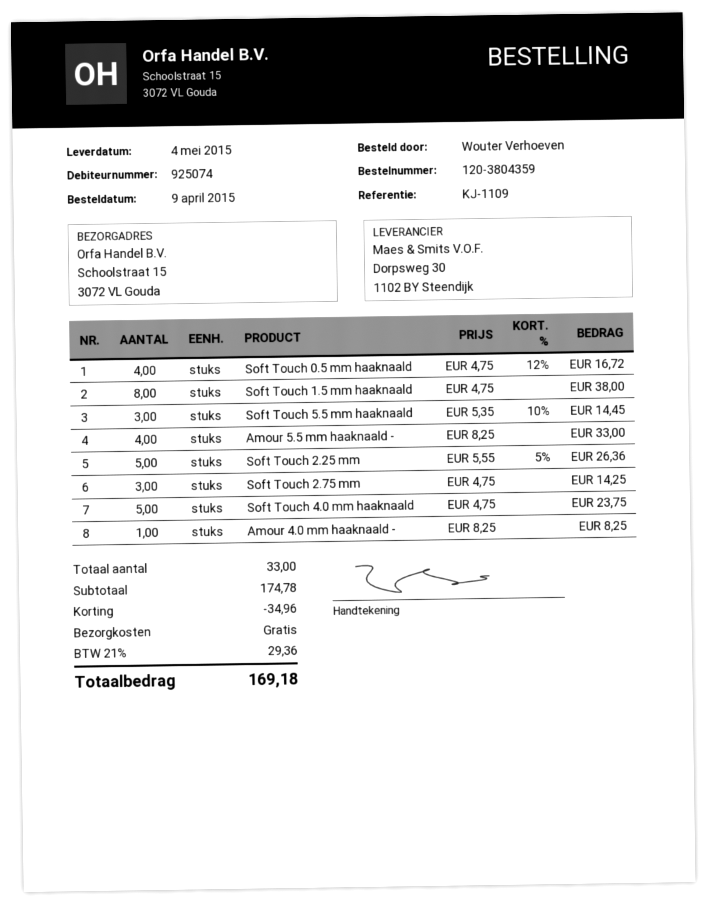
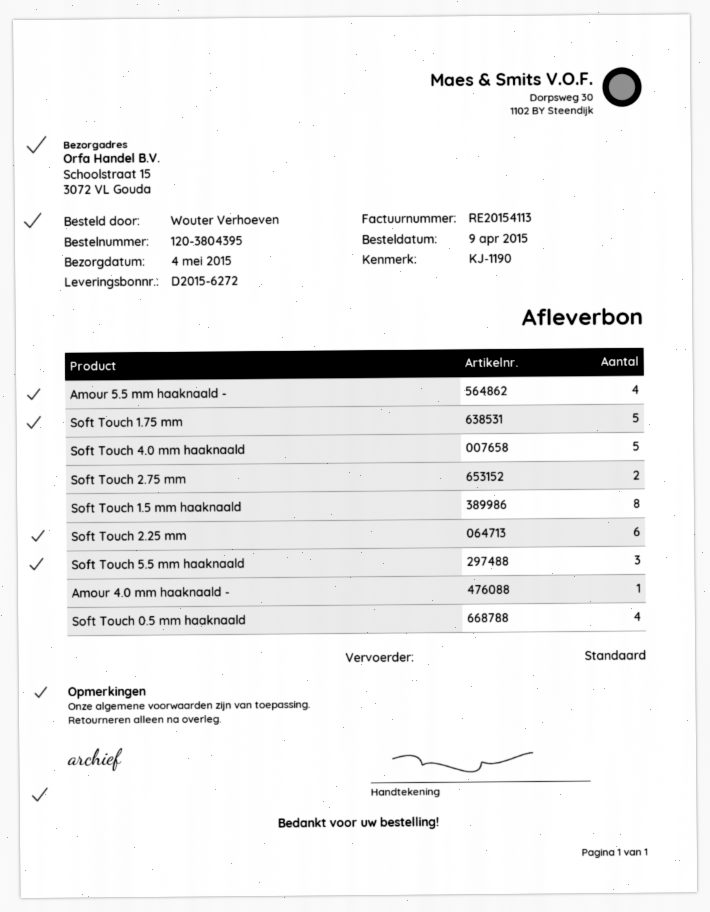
order number: 120-3804359 -> 120-3804395
reference: KJ-1109 -> KJ-1190
Soft Touch 2.25 mm: 5 -> 6
Soft Touch 2.75 mm: 3 -> 2
Soft Touch 1.75 mm: none -> 5

